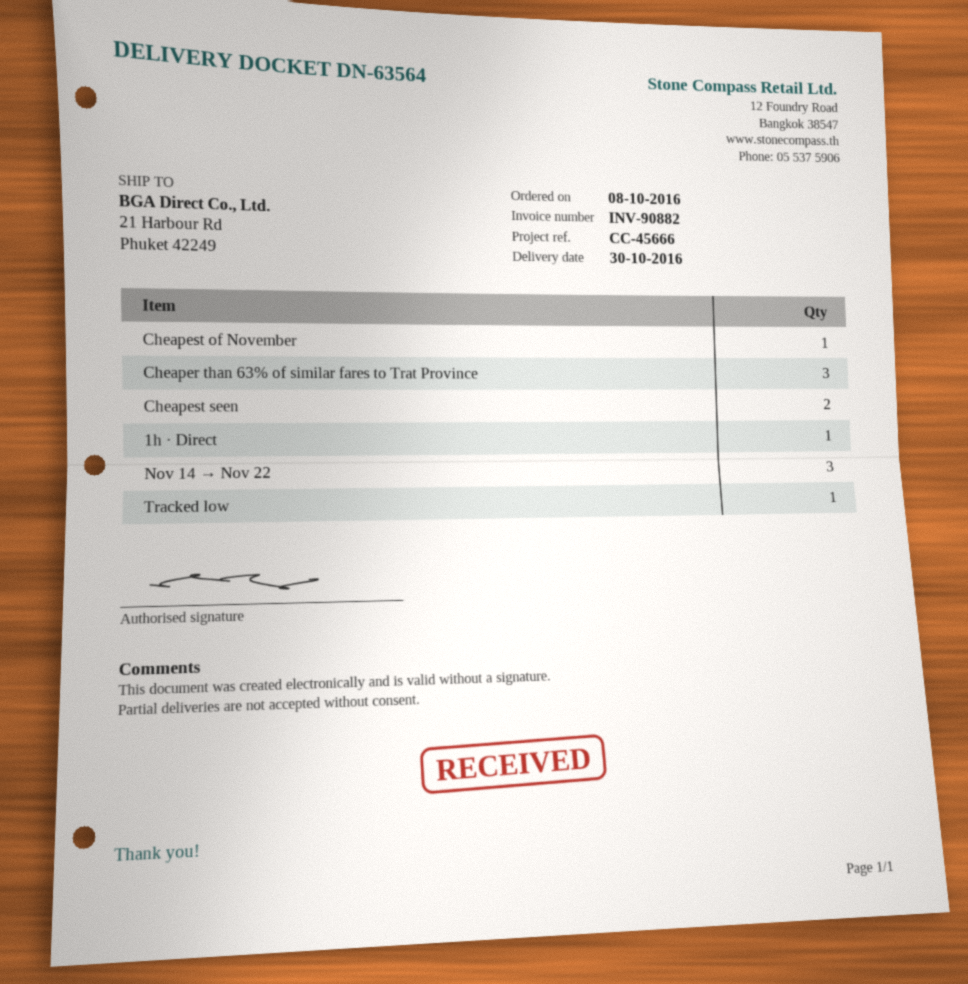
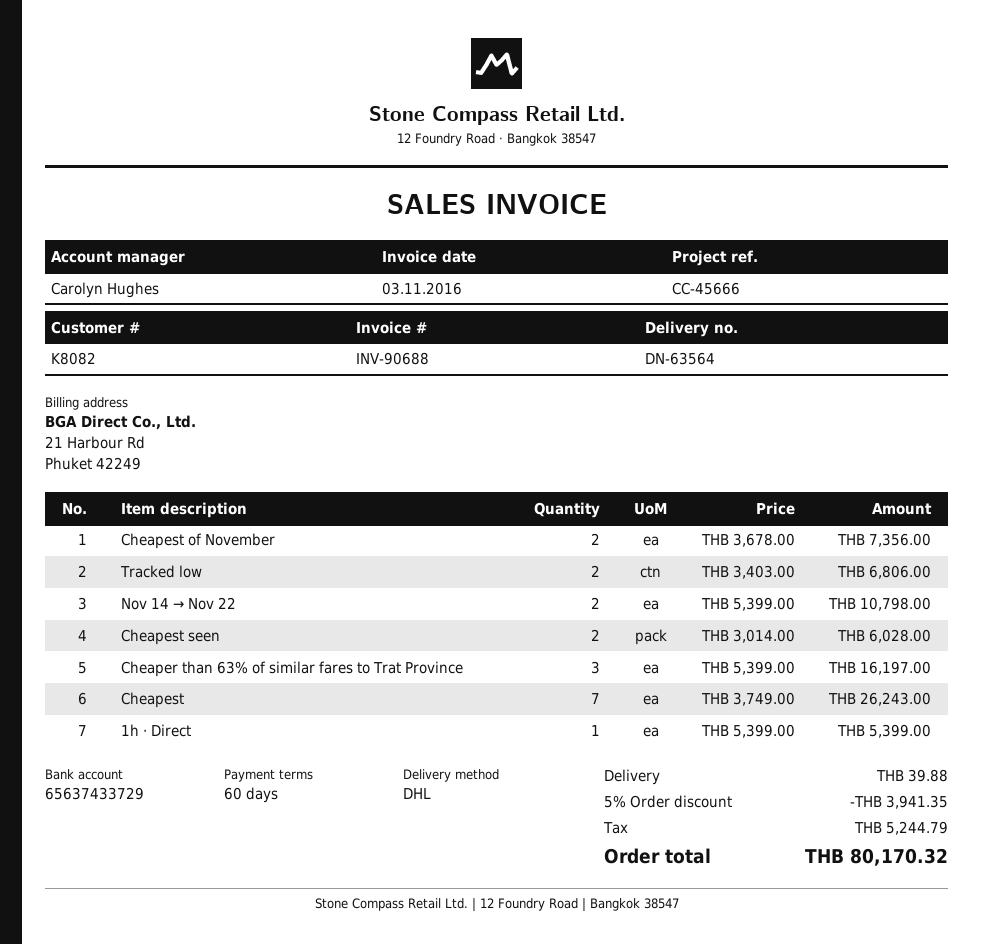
invoice number: INV-90882 -> INV-90688
Cheapest of November: 1 -> 2
Nov 14 → Nov 22: 3 -> 2
Tracked low: 1 -> 2
Cheapest: none -> 7

